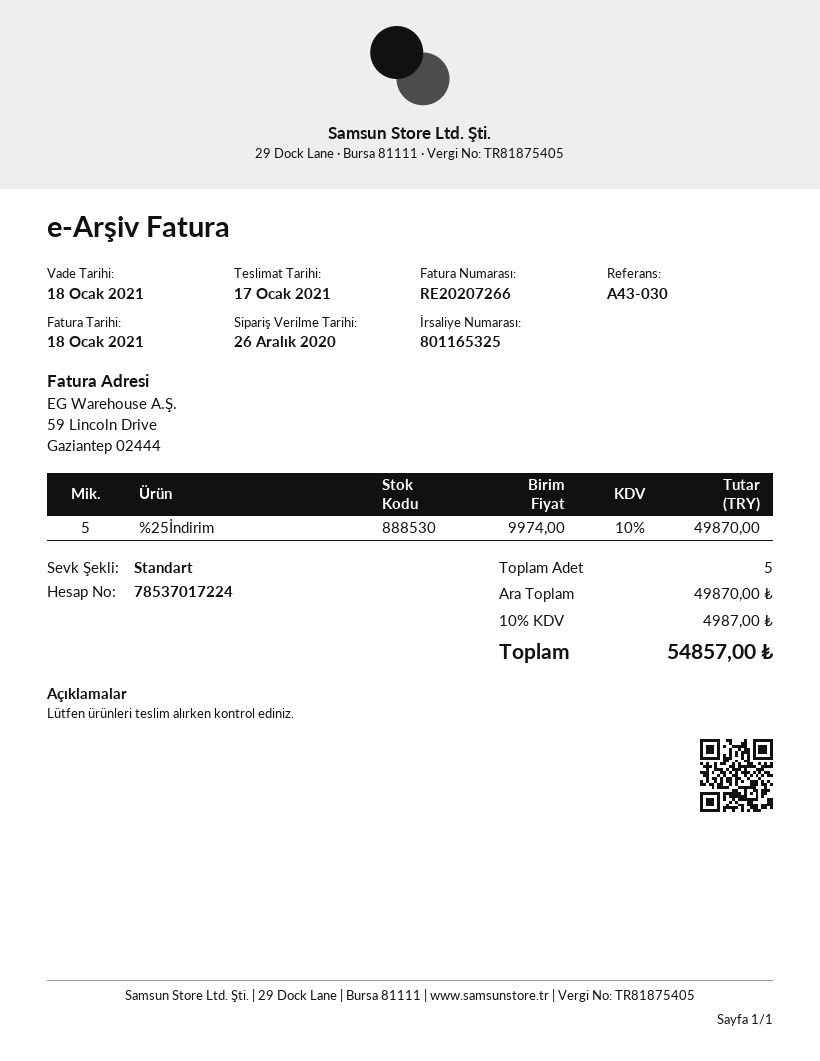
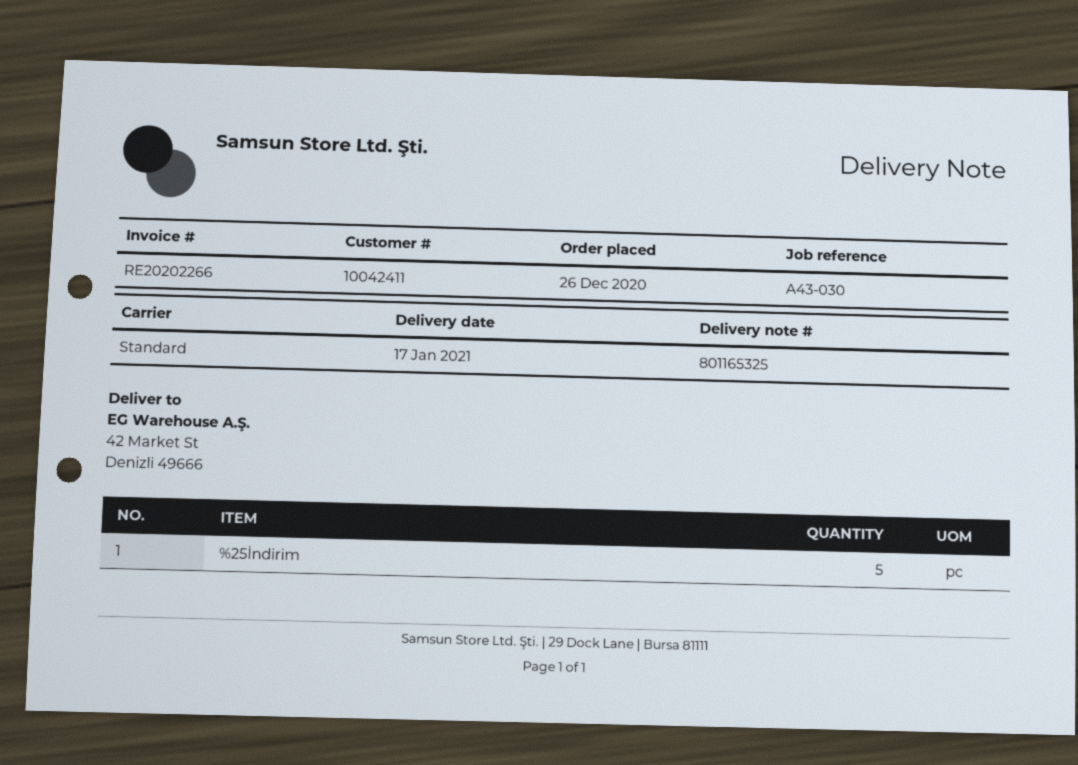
invoice number: RE20207266 -> RE20202266

